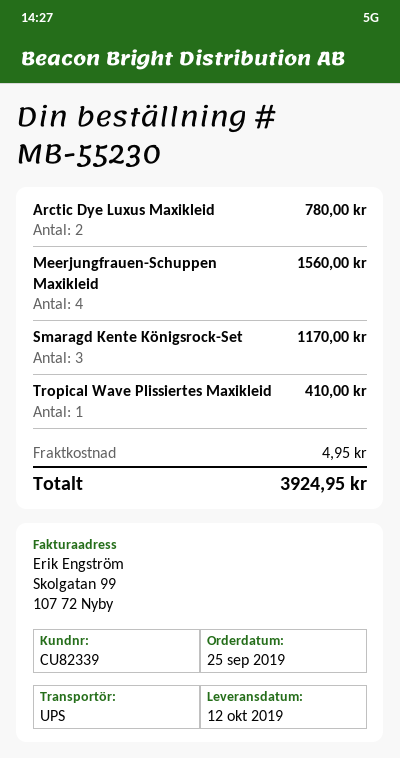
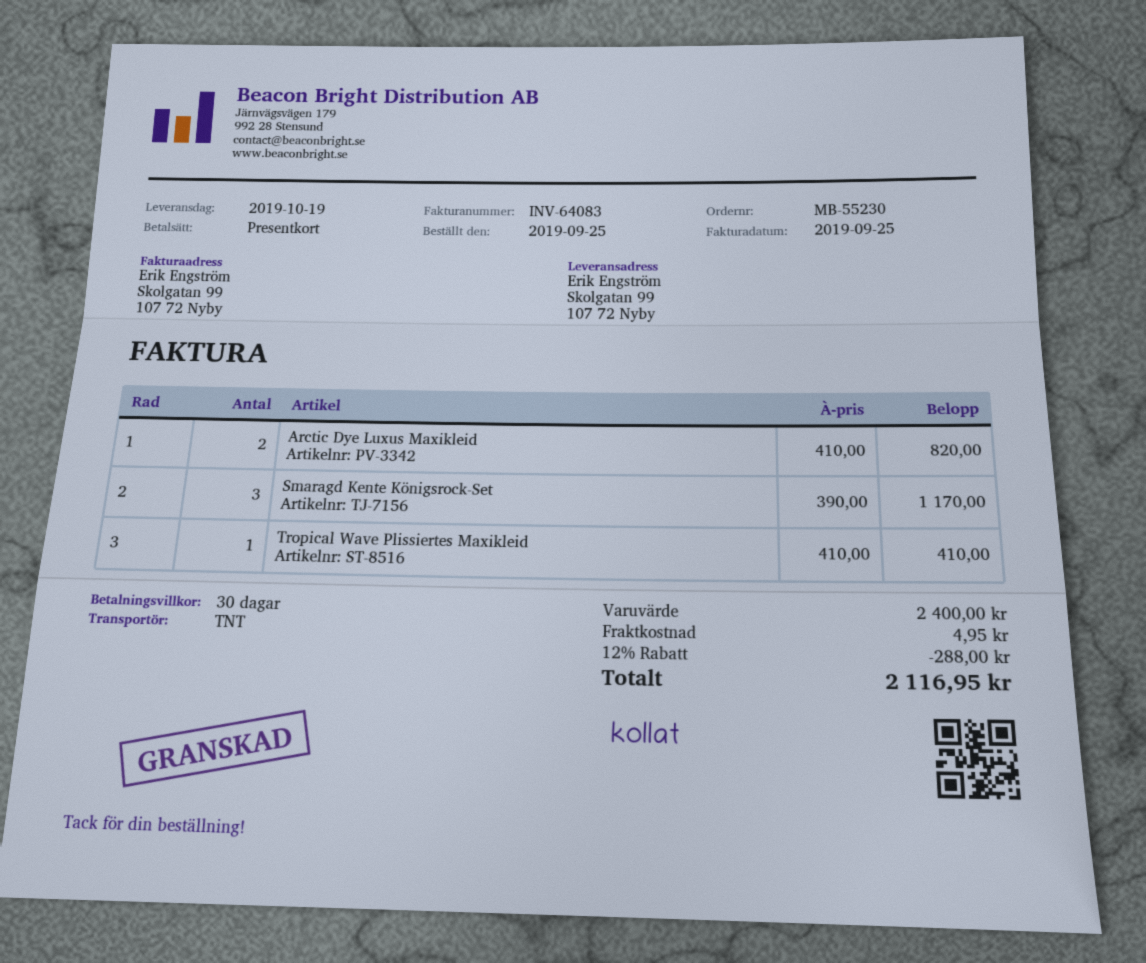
delivery date: 2019-10-12 -> 2019-10-19
shipping method: UPS -> TNT
Arctic Dye Luxus Maxikleid: 2 for 780.00 -> 2 for 820.00
Meerjungfrauen-Schuppen Maxikleid: 4 for 1560.00 -> none
discount: none -> 12% = 288.00
total: 3924.95 -> 2116.95

